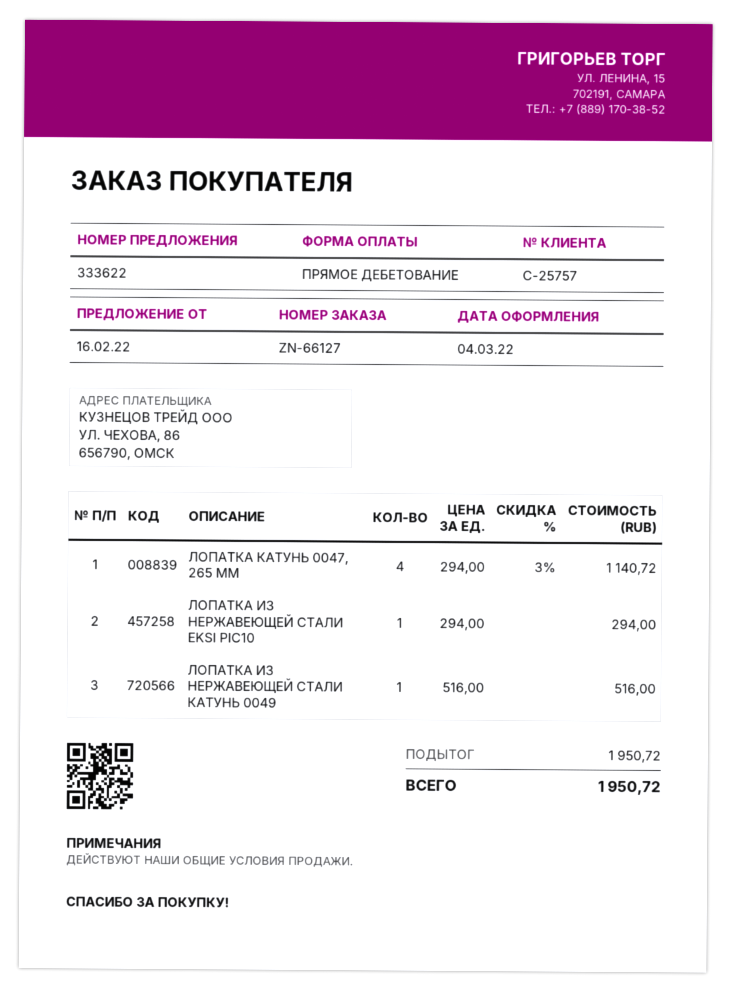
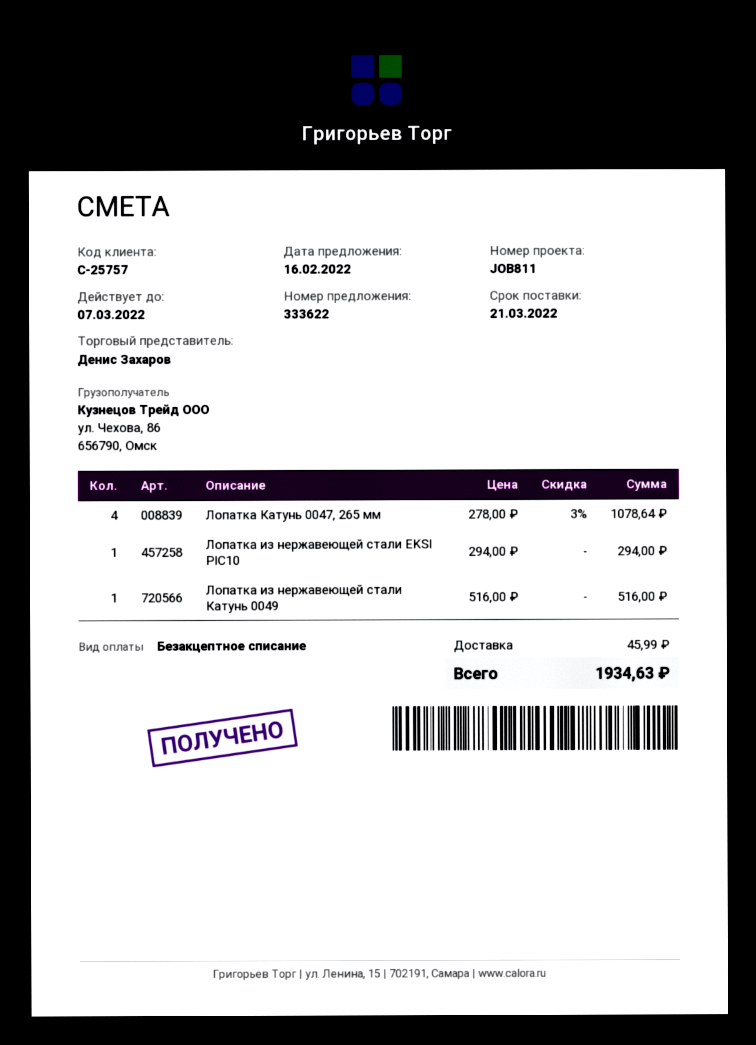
ЛОПАТКА КАТУНЬ 0047, 265 ММ: 4 x 294.00 - 3% = 1140.72 -> 4 x 278.00 - 3% = 1078.64
shipping: none -> 45.99
total: 1950.72 -> 1934.63

